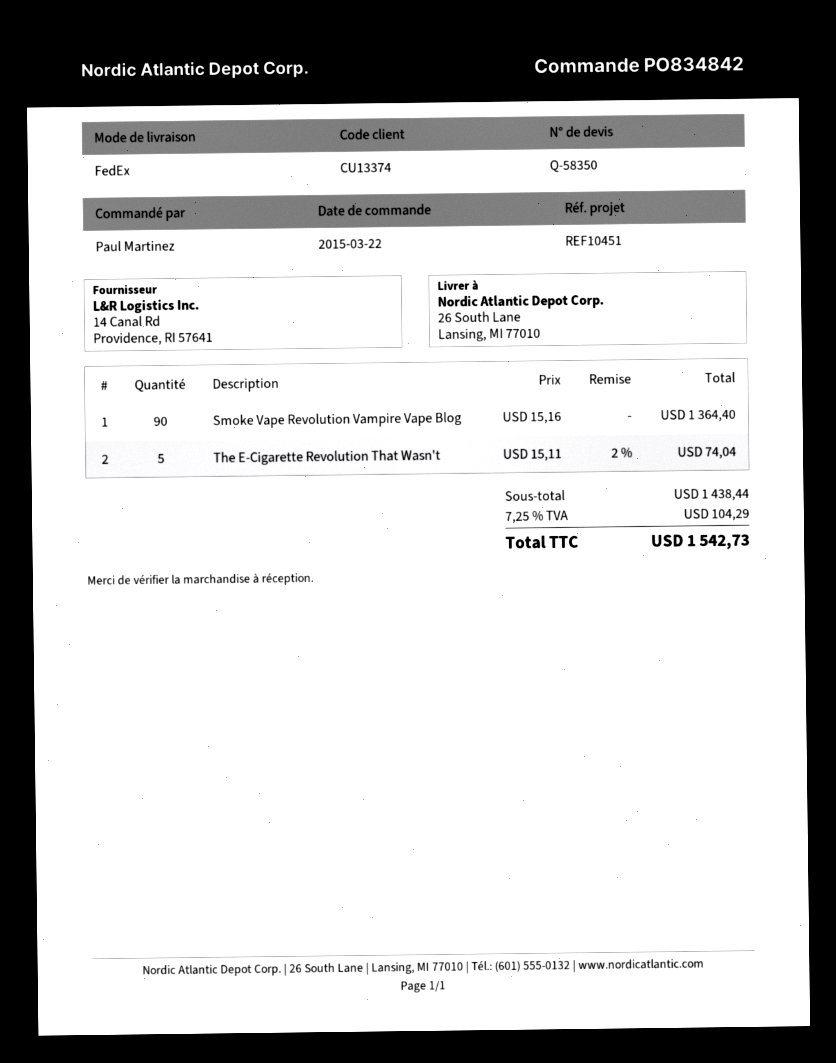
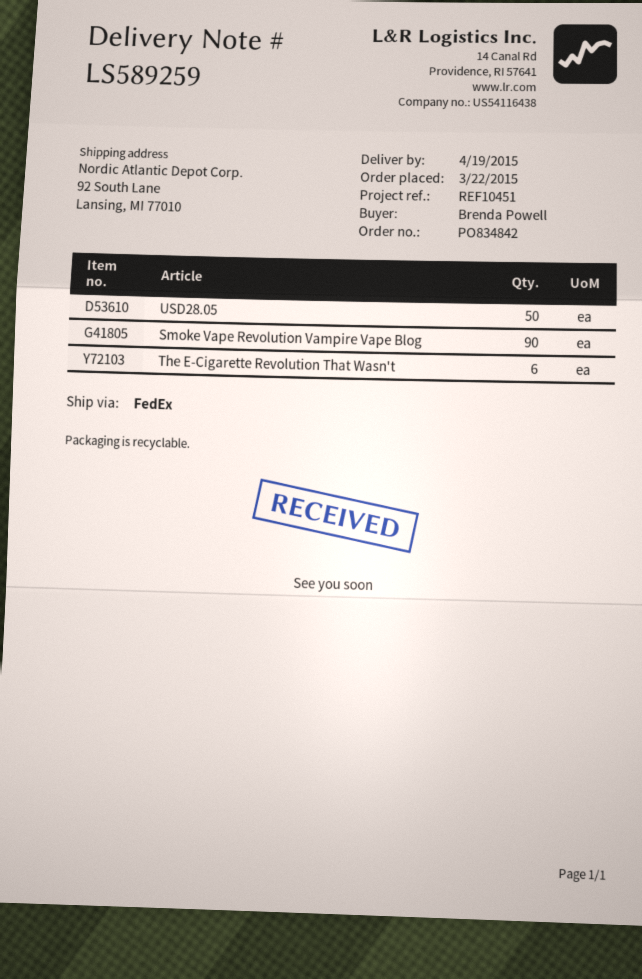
ordered by: Paul Martinez -> Brenda Powell
ship to: 26 South Lane, Lansing, MI 77010 -> 92 South Lane, Lansing, MI 77010
The E-Cigarette Revolution That Wasn't: 5 -> 6
USD28.05: none -> 50

